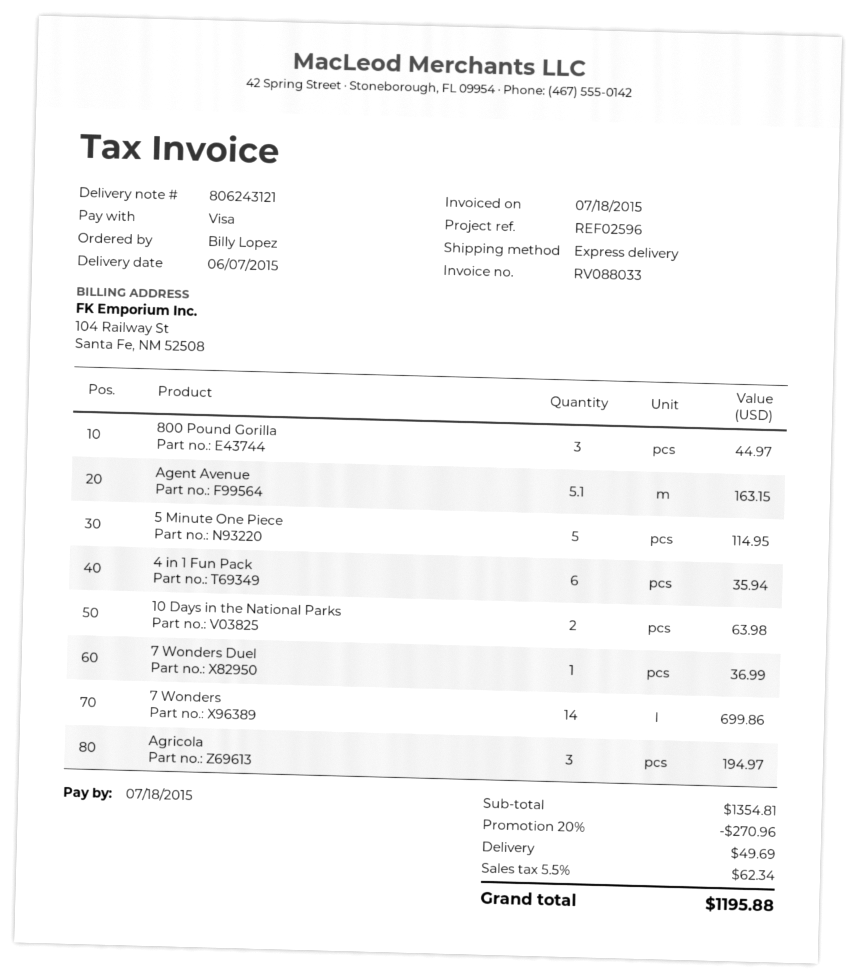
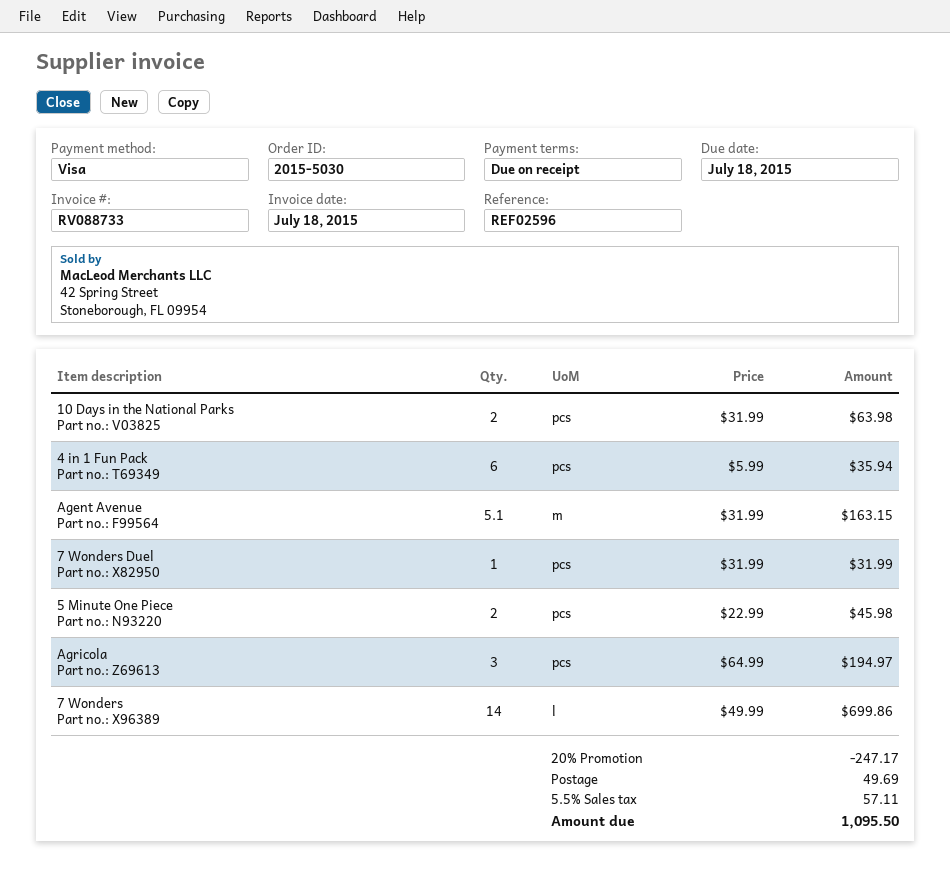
invoice number: RV088033 -> RV088733
800 Pound Gorilla: 3 for 44.97 -> none
5 Minute One Piece: 5 for 114.95 -> 2 for 45.98
7 Wonders Duel: 1 for 36.99 -> 1 for 31.99
discount: 20% = 270.96 -> 20% = 247.17
tax: 5.5% = 62.34 -> 5.5% = 57.11
total: 1195.88 -> 1095.50

